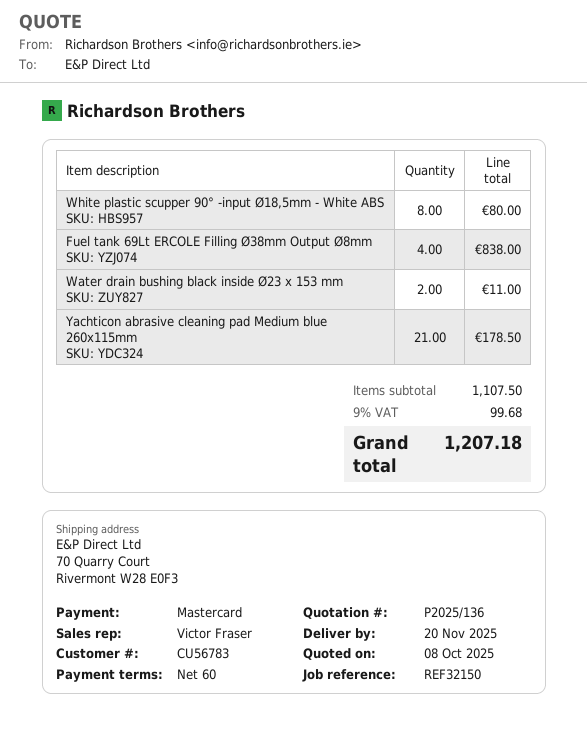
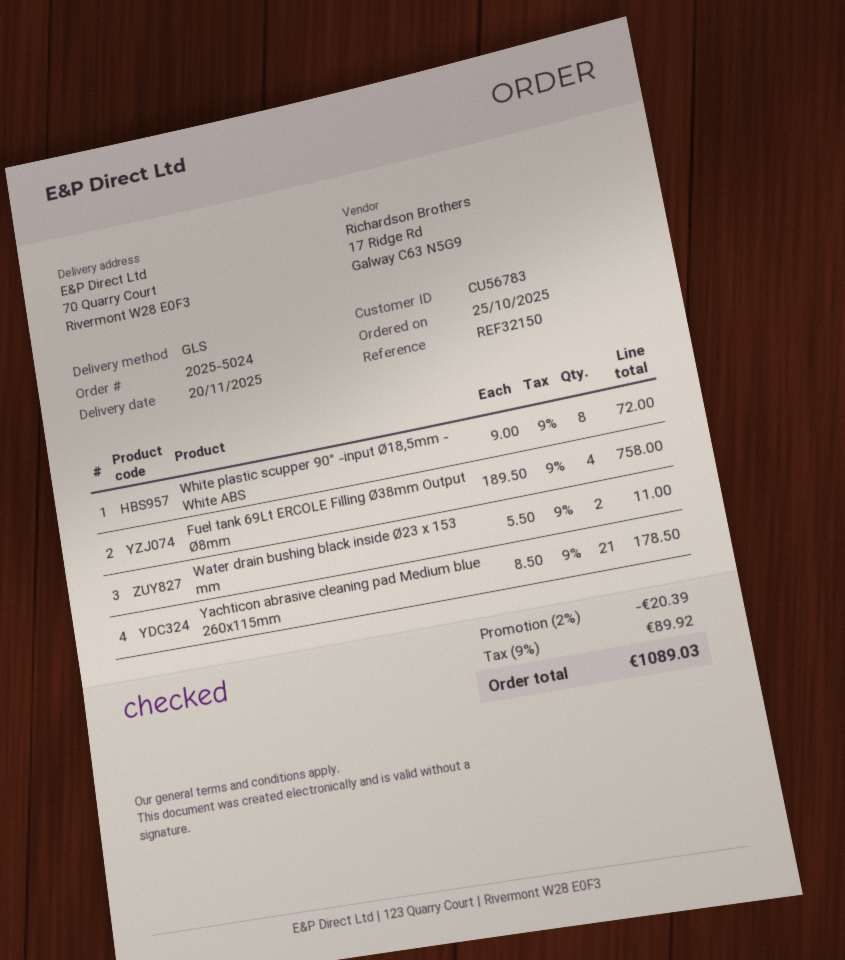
White plastic scupper 90° -input Ø18,5mm - White ABS: 8 for 80.00 -> 8 for 72.00
Fuel tank 69Lt ERCOLE Filling Ø38mm Output Ø8mm: 4 for 838.00 -> 4 for 758.00
discount: none -> 2% = 20.39
tax: 9% = 99.68 -> 9% = 89.92
total: 1207.18 -> 1089.03

